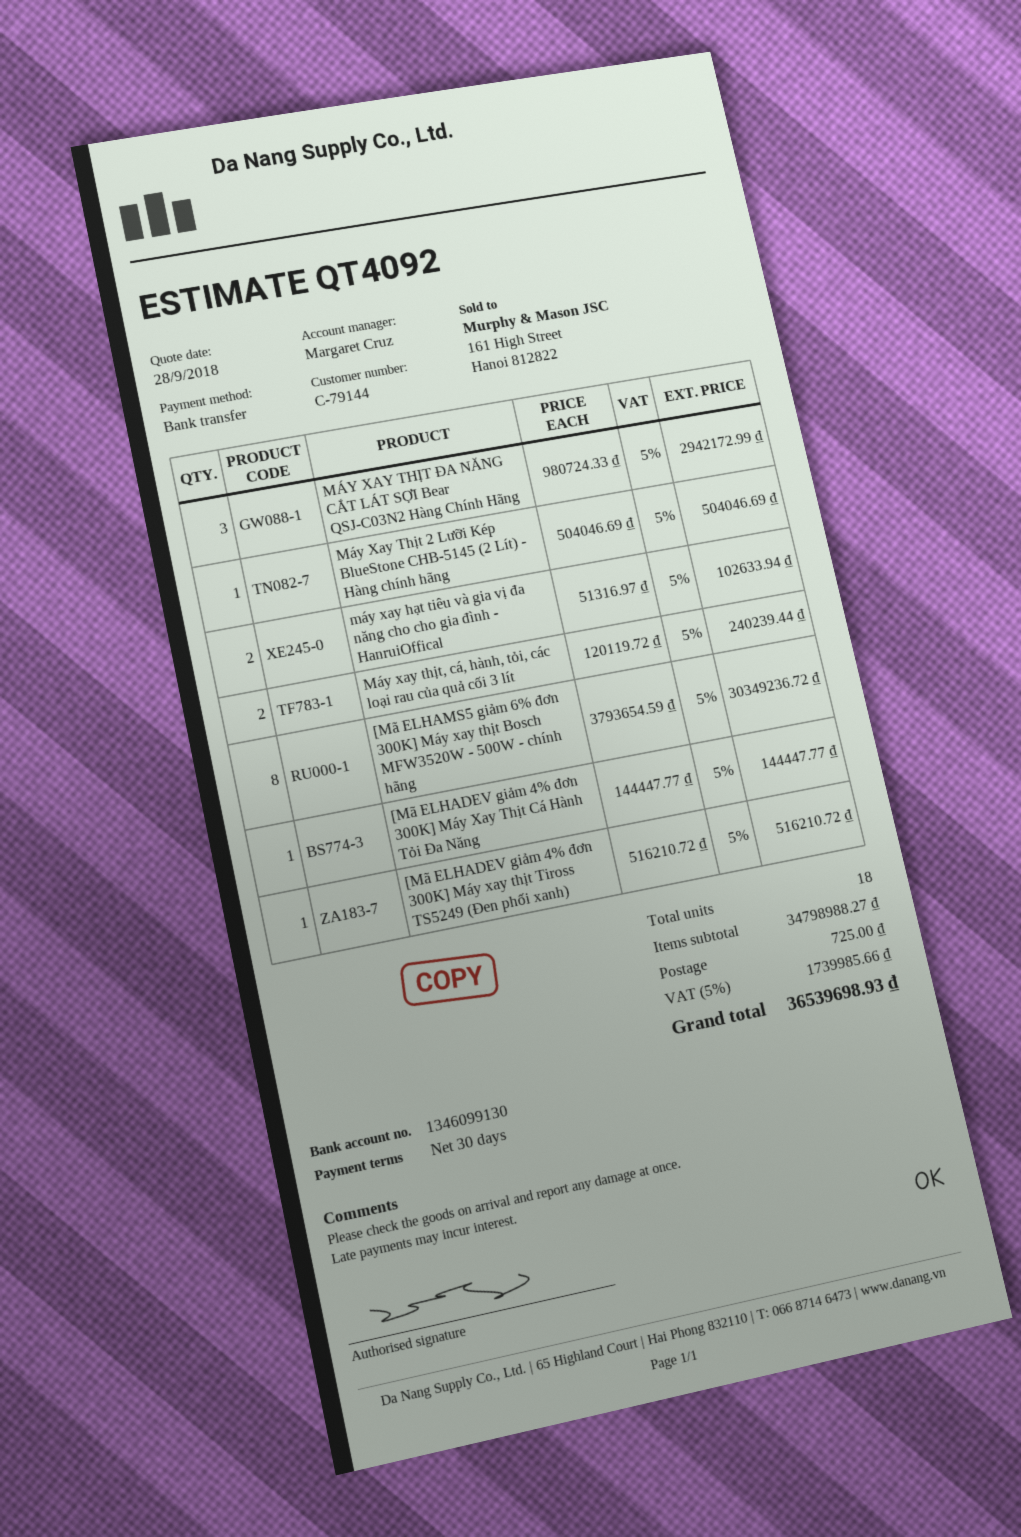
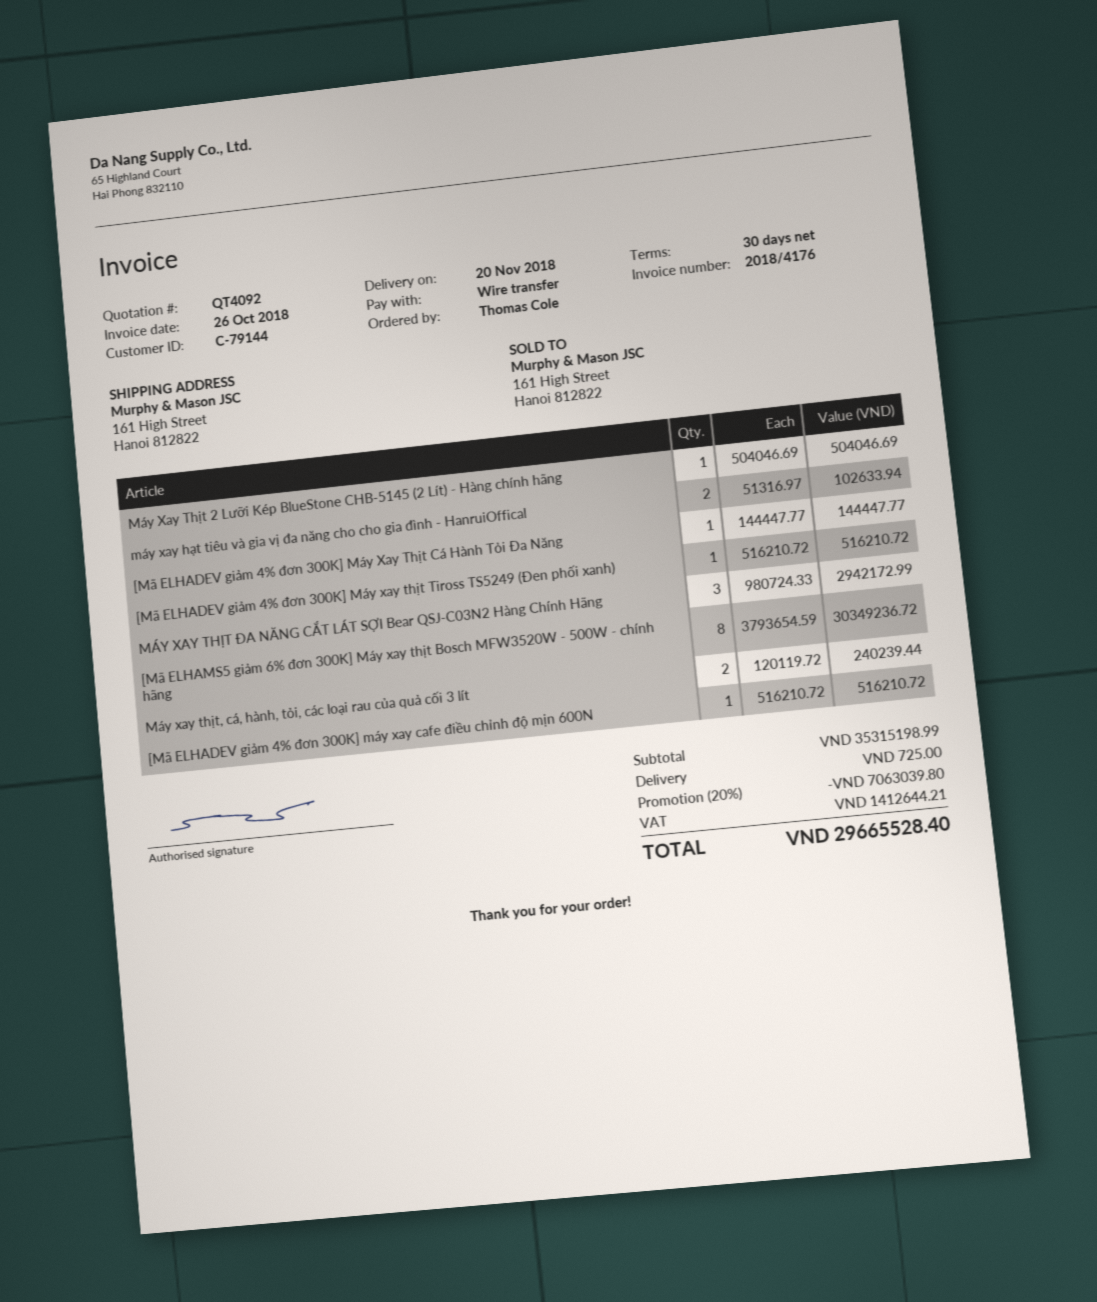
[Mã ELHADEV giảm 4% đơn 300K] máy xay cafe điều chỉnh độ mịn 600N: none -> 1 x 516210.72 = 516210.72
subtotal: 34798988.27 -> 35315198.99
discount: none -> 20% = 7063039.80
tax: 1739985.66 -> 1412644.21
total: 36539698.93 -> 29665528.40

